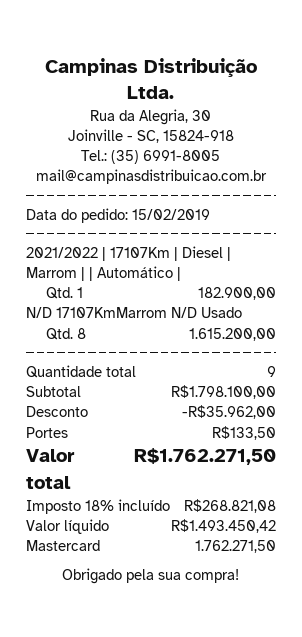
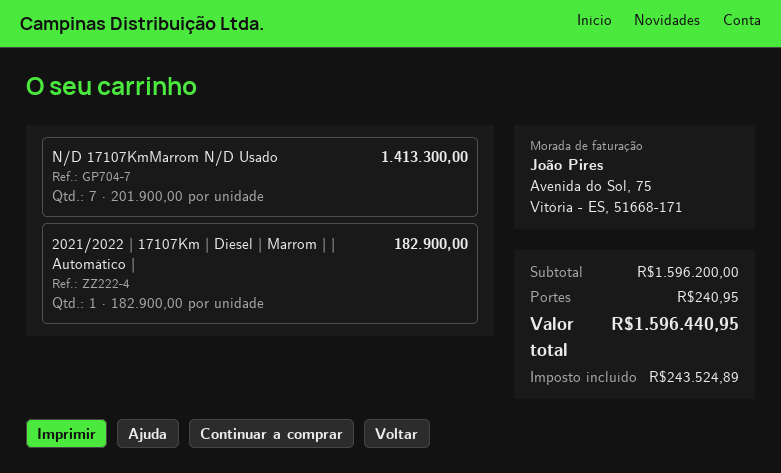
N/D 17107KmMarrom N/D Usado: 8 for 1615200.00 -> 7 for 1413300.00
subtotal: 1798100.00 -> 1596200.00
discount: 35962.00 -> none
shipping: 133.50 -> 240.95
tax: 268821.08 -> 243524.89
total: 1762271.50 -> 1596440.95

